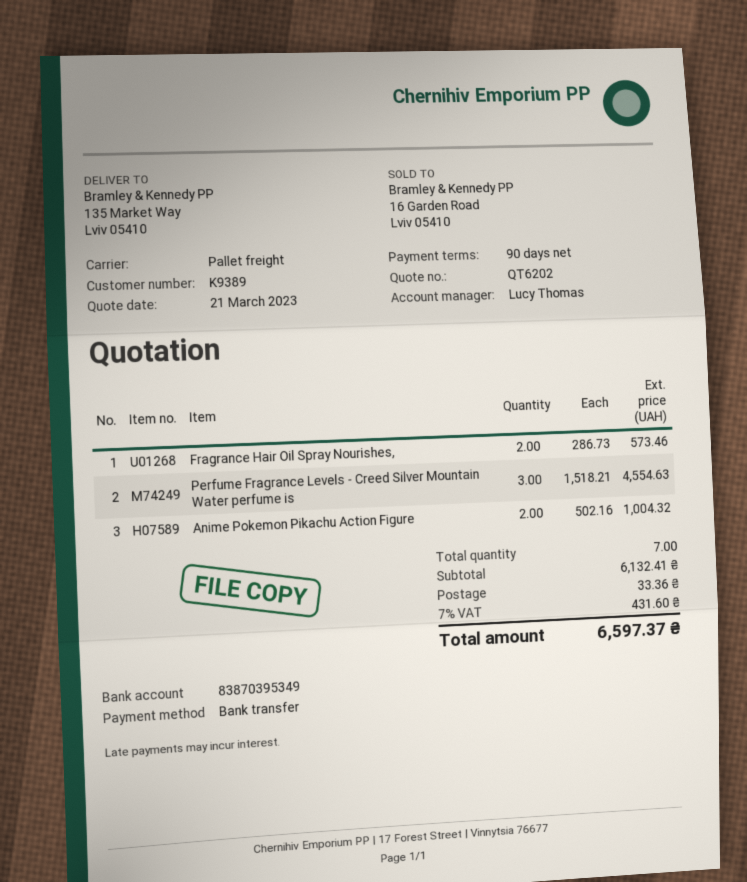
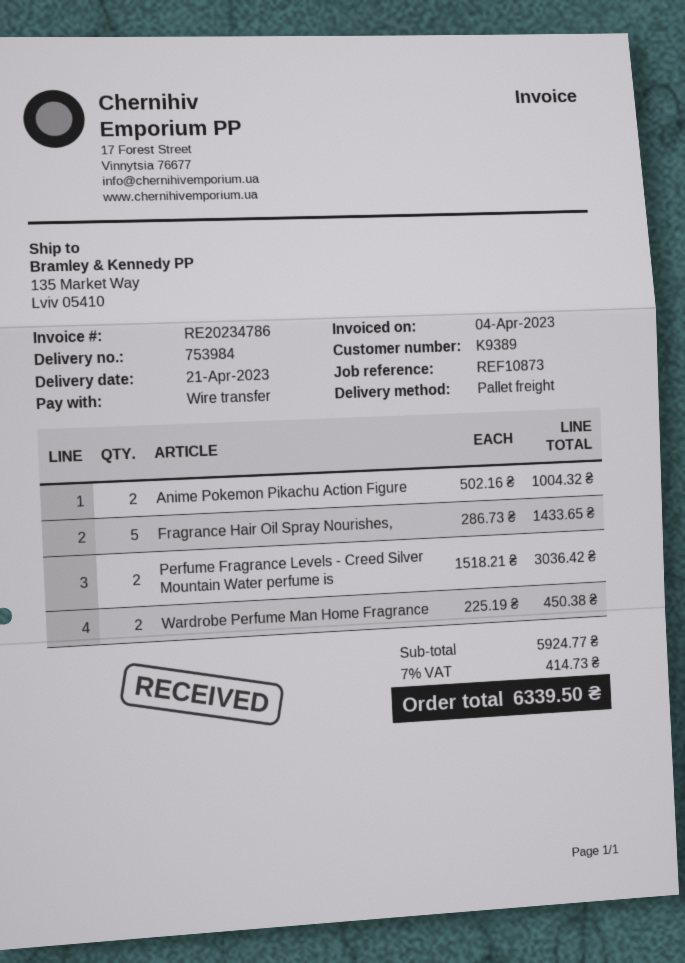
Fragrance Hair Oil Spray Nourishes,: 2 x 286.73 = 573.46 -> 5 x 286.73 = 1433.65
Perfume Fragrance Levels - Creed Silver Mountain Water perfume is: 3 x 1518.21 = 4554.63 -> 2 x 1518.21 = 3036.42
Wardrobe Perfume Man Home Fragrance: none -> 2 x 225.19 = 450.38
subtotal: 6132.41 -> 5924.77
shipping: 33.36 -> none
tax: 7% = 431.60 -> 7% = 414.73
total: 6597.37 -> 6339.50

